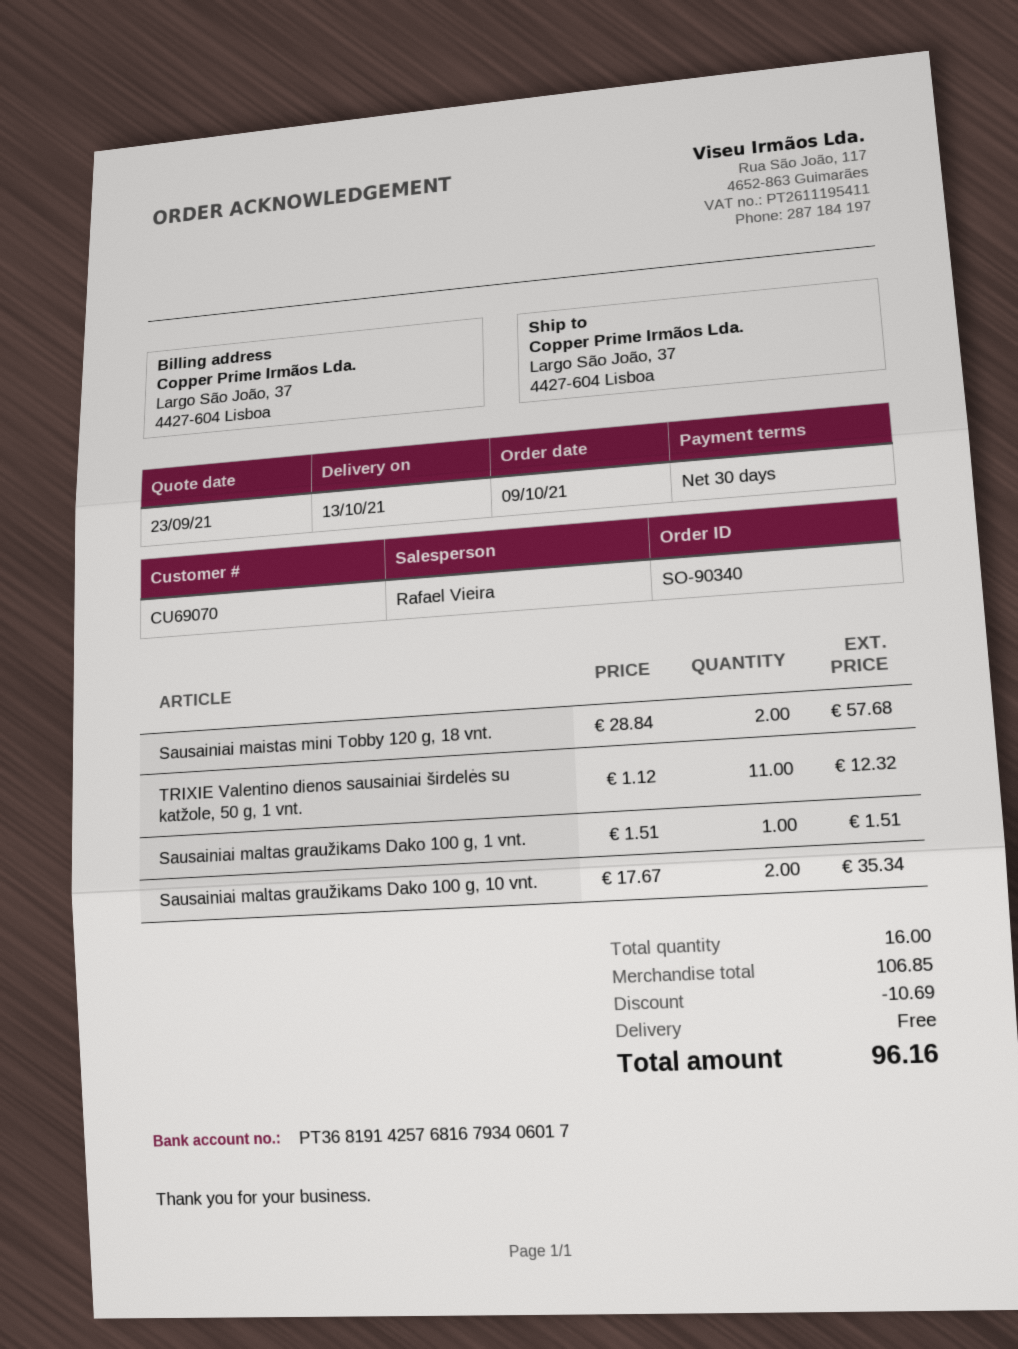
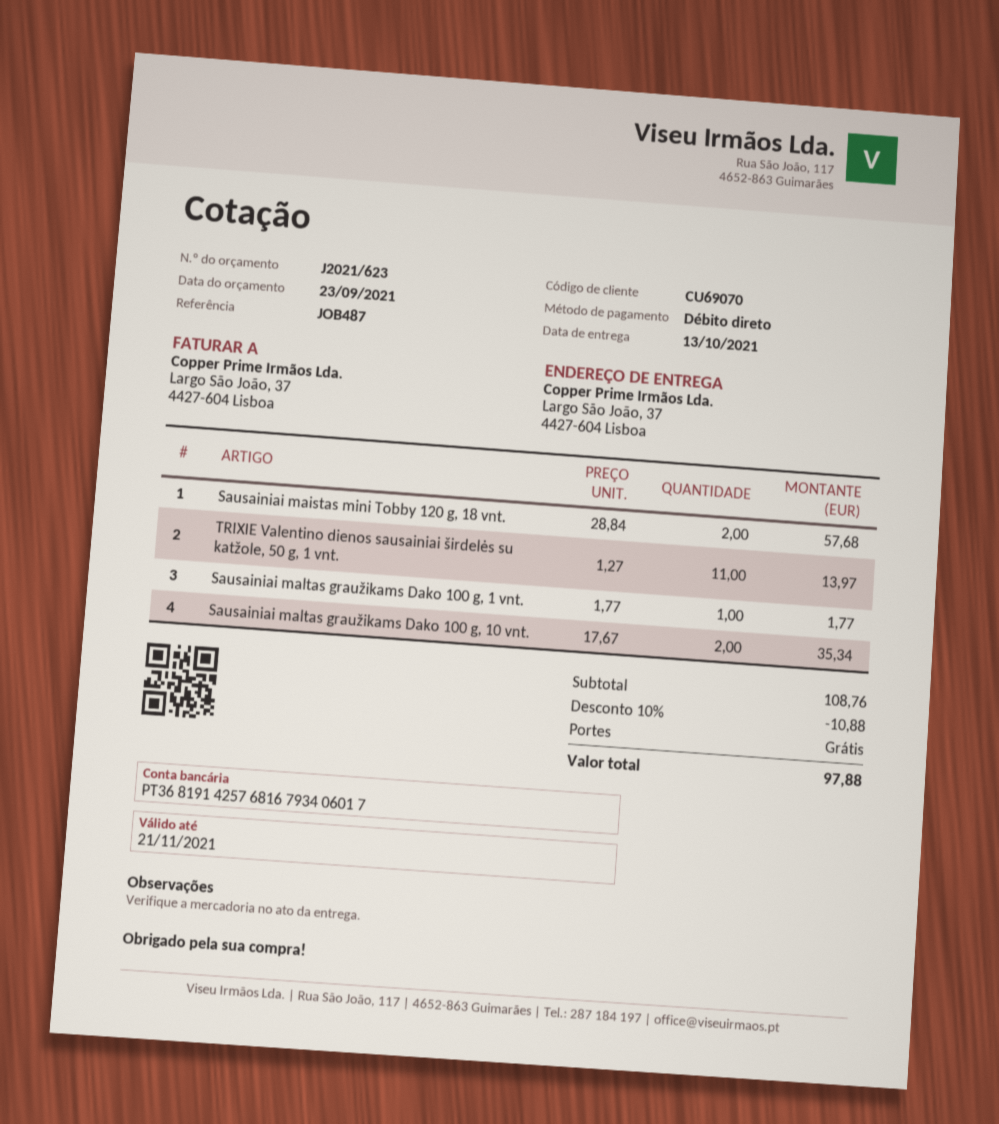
TRIXIE Valentino dienos sausainiai širdelės su katžole, 50 g, 1 vnt.: 11 x 1.12 = 12.32 -> 11 x 1.27 = 13.97
Sausainiai maltas graužikams Dako 100 g, 1 vnt.: 1 x 1.51 = 1.51 -> 1 x 1.77 = 1.77
subtotal: 106.85 -> 108.76
discount: 10.69 -> 10.88
total: 96.16 -> 97.88

